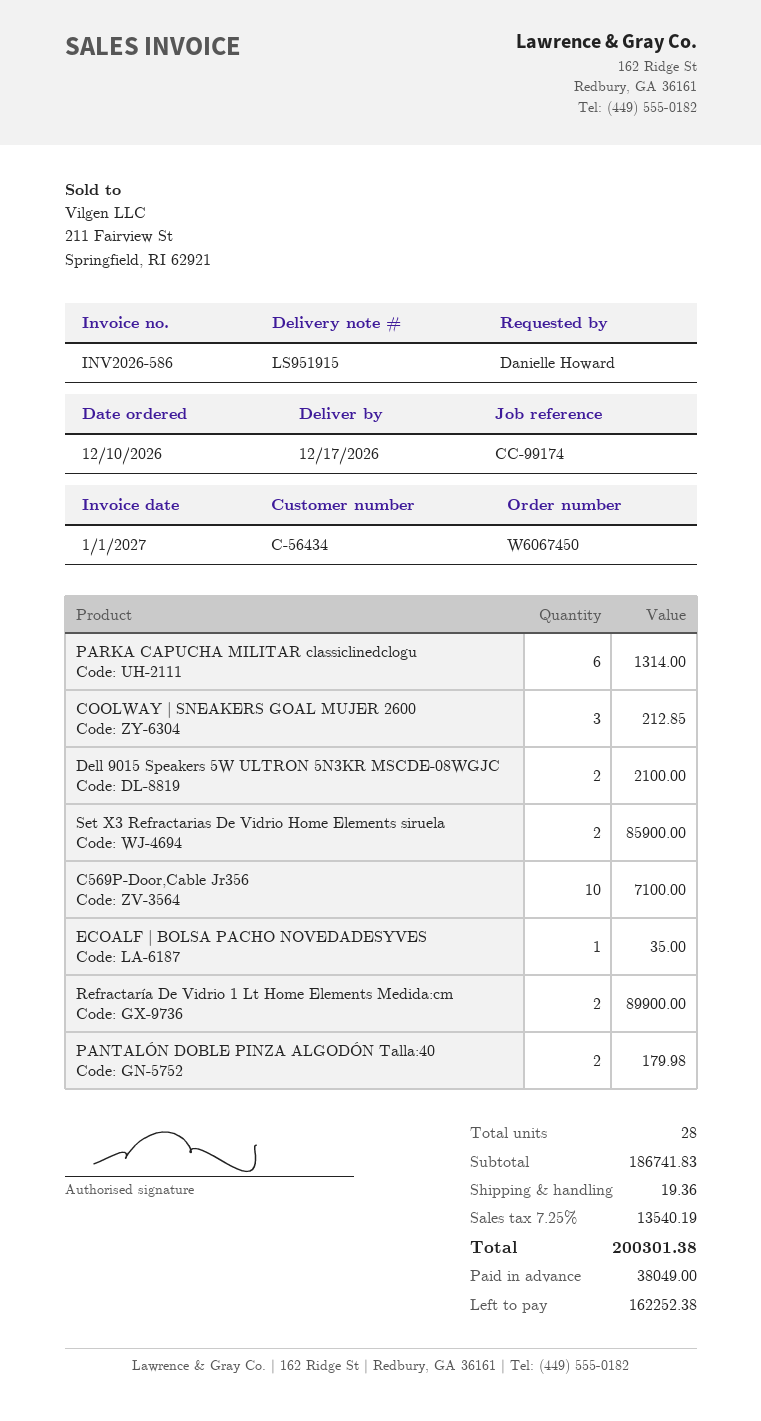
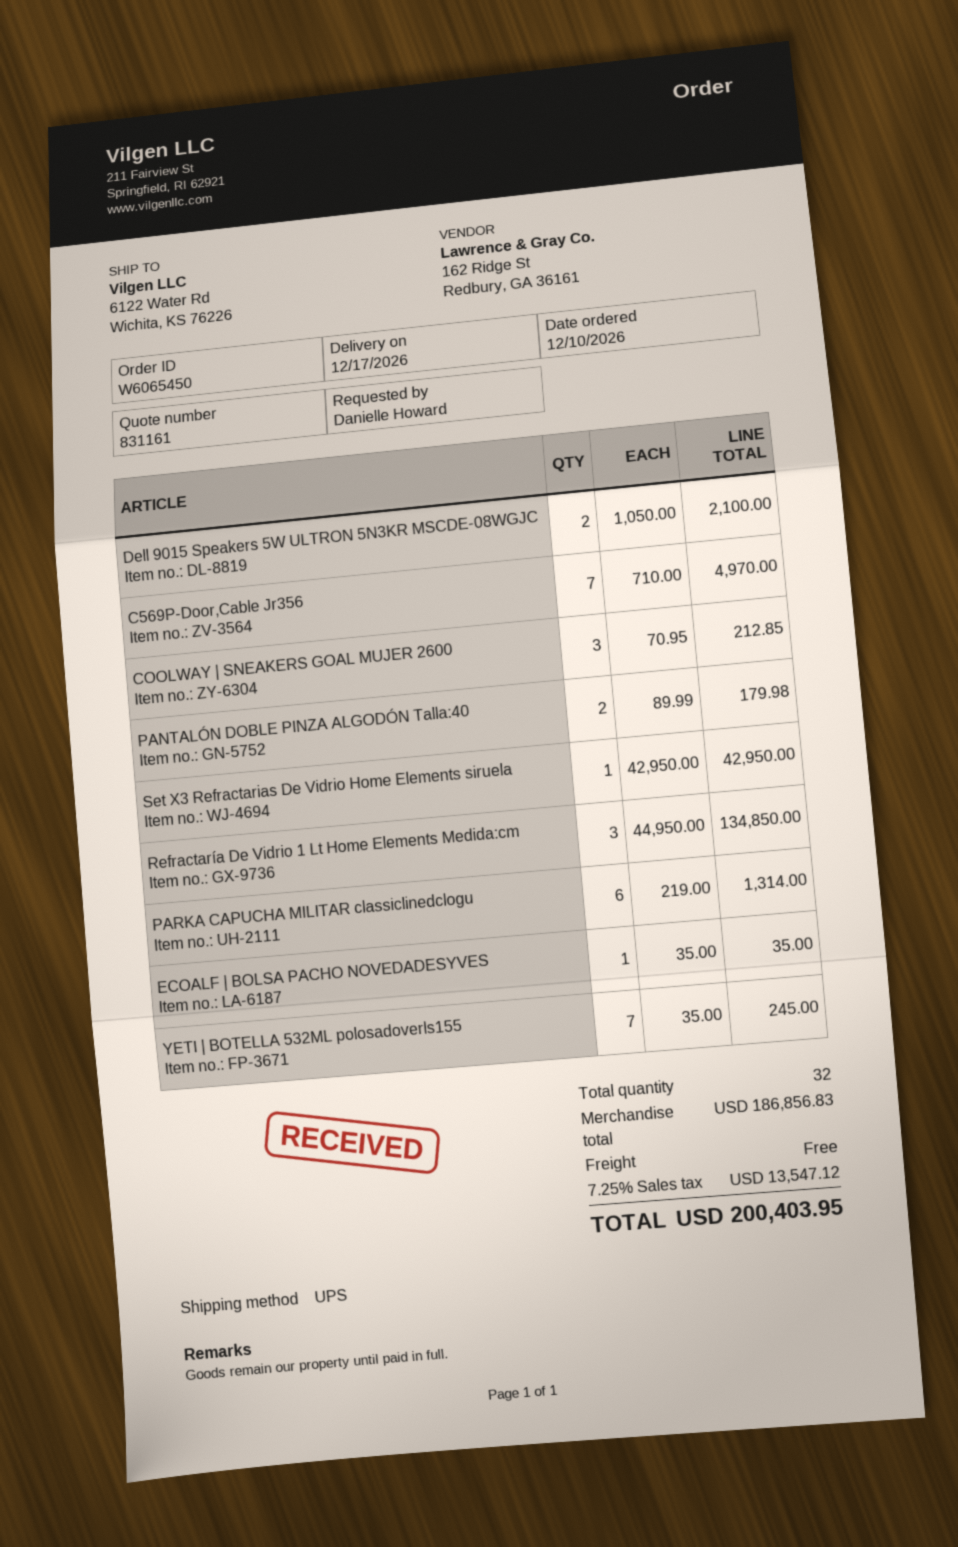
order number: W6067450 -> W6065450
Set X3 Refractarias De Vidrio Home Elements siruela: 2 for 85900.00 -> 1 for 42950.00
C569P-Door,Cable Jr356: 10 for 7100.00 -> 7 for 4970.00
Refractaría De Vidrio 1 Lt Home Elements Medida:cm: 2 for 89900.00 -> 3 for 134850.00
YETI | BOTELLA 532ML polosadoverls155: none -> 7 for 245.00
total quantity: 28 -> 32
subtotal: 186741.83 -> 186856.83
shipping: 19.36 -> 0.00
tax: 7.25% = 13540.19 -> 7.25% = 13547.12
total: 200301.38 -> 200403.95

